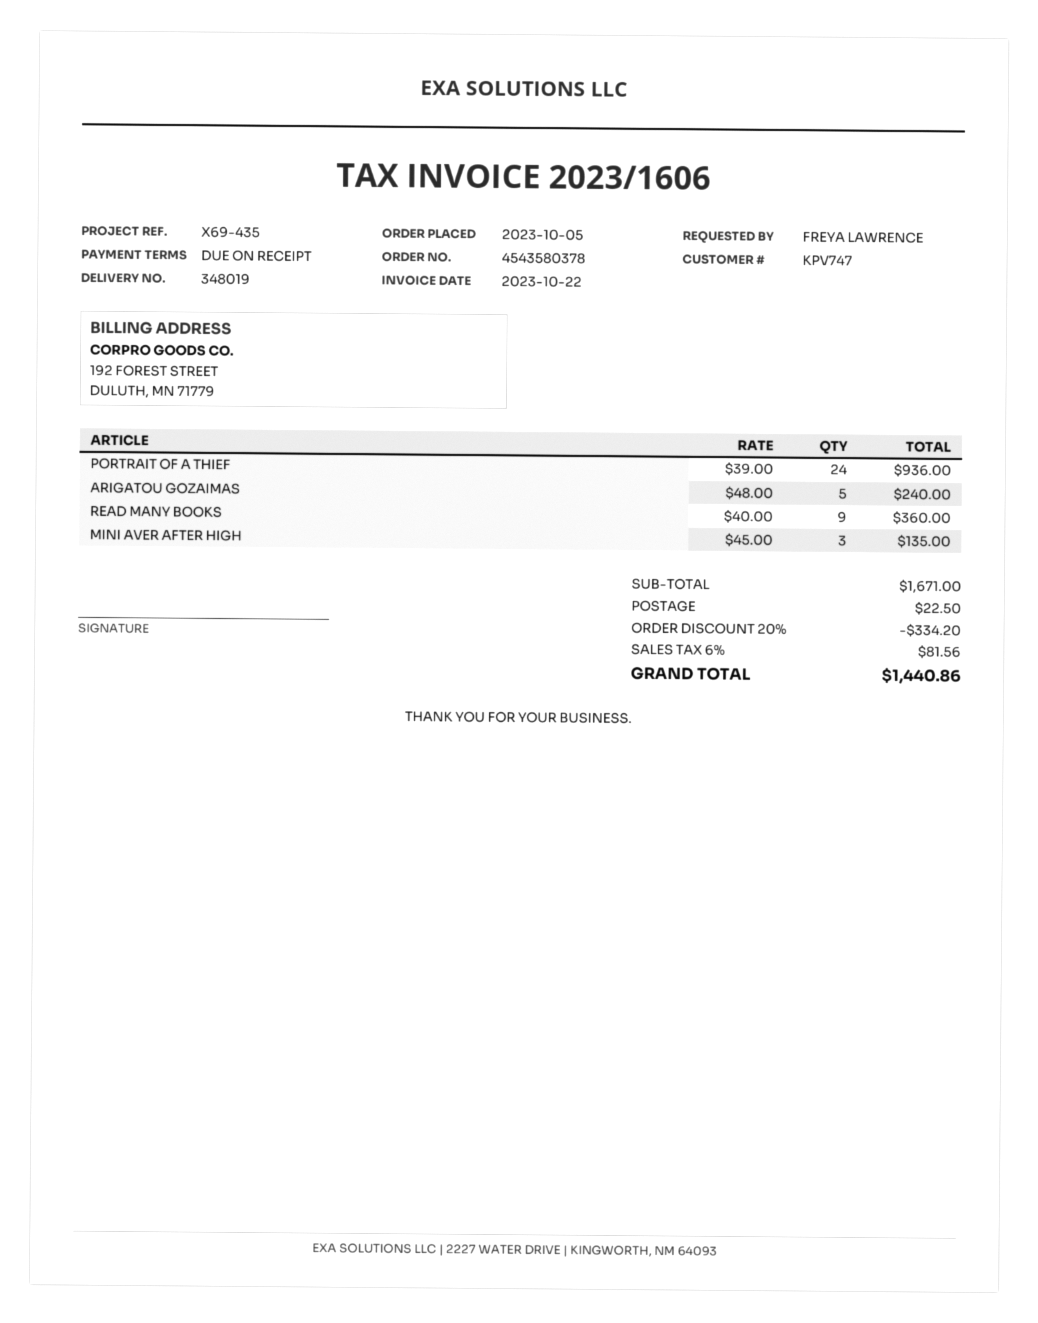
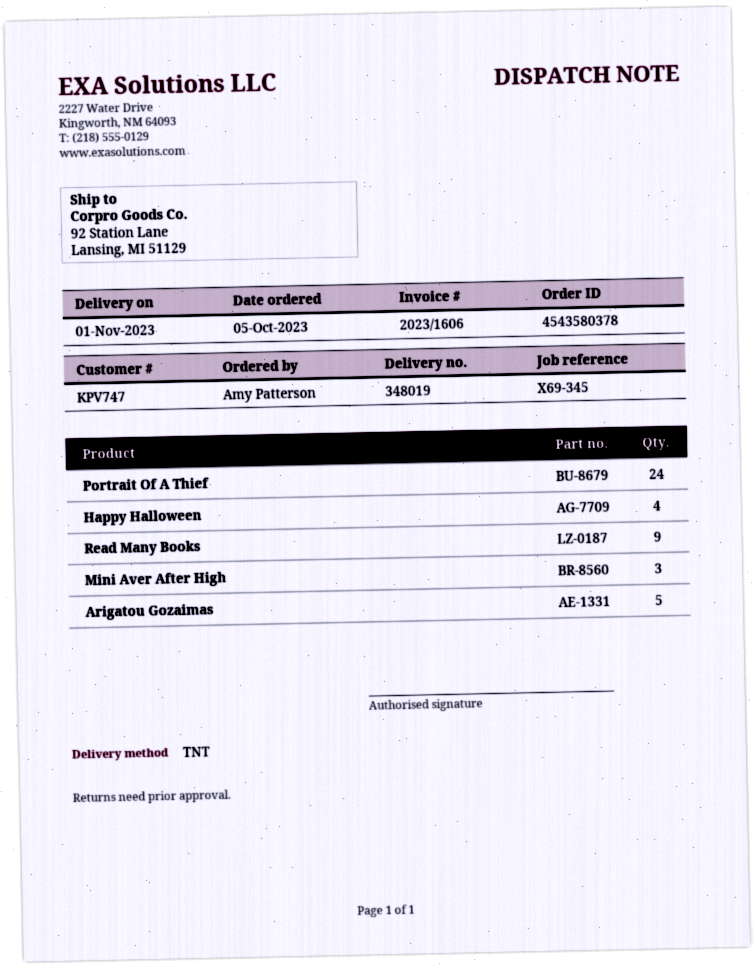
reference: X69-435 -> X69-345
ordered by: FREYA LAWRENCE -> Amy Patterson
Happy Halloween: none -> 4

